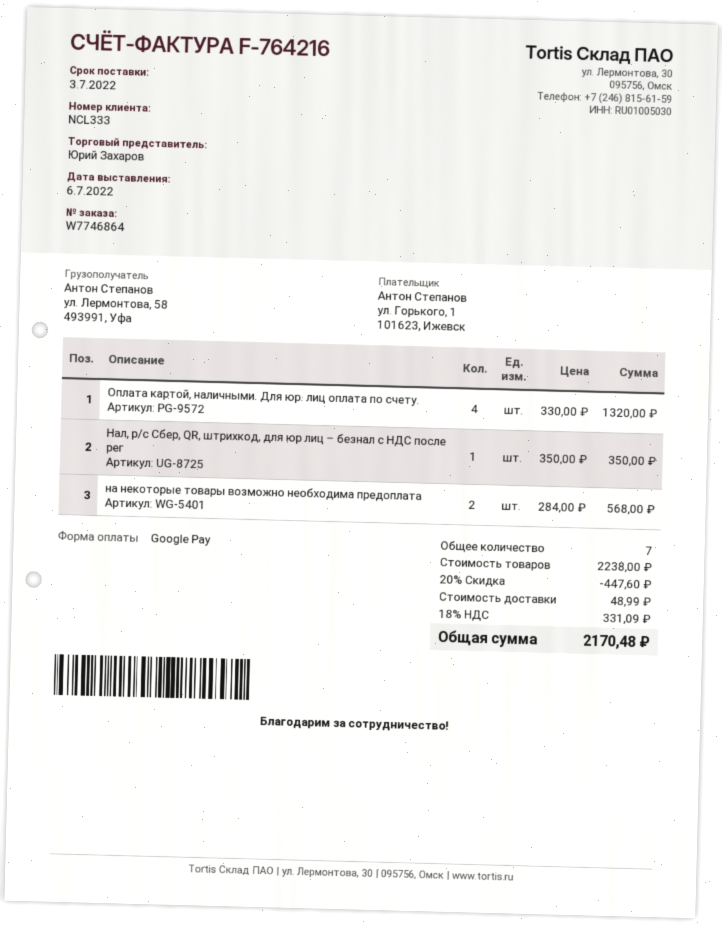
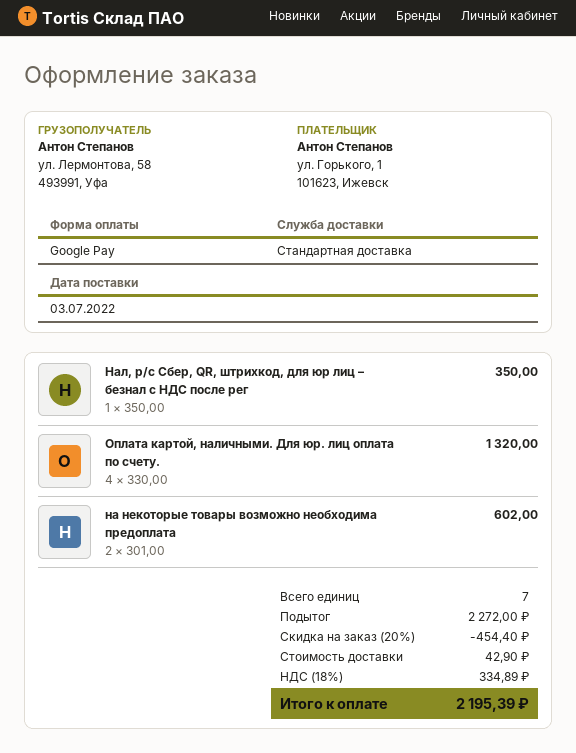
на некоторые товары возможно необходима предоплата: 2 x 284.00 = 568.00 -> 2 x 301.00 = 602.00
subtotal: 2238.00 -> 2272.00
discount: 20% = 447.60 -> 20% = 454.40
shipping: 48.99 -> 42.90
tax: 18% = 331.09 -> 18% = 334.89
total: 2170.48 -> 2195.39

